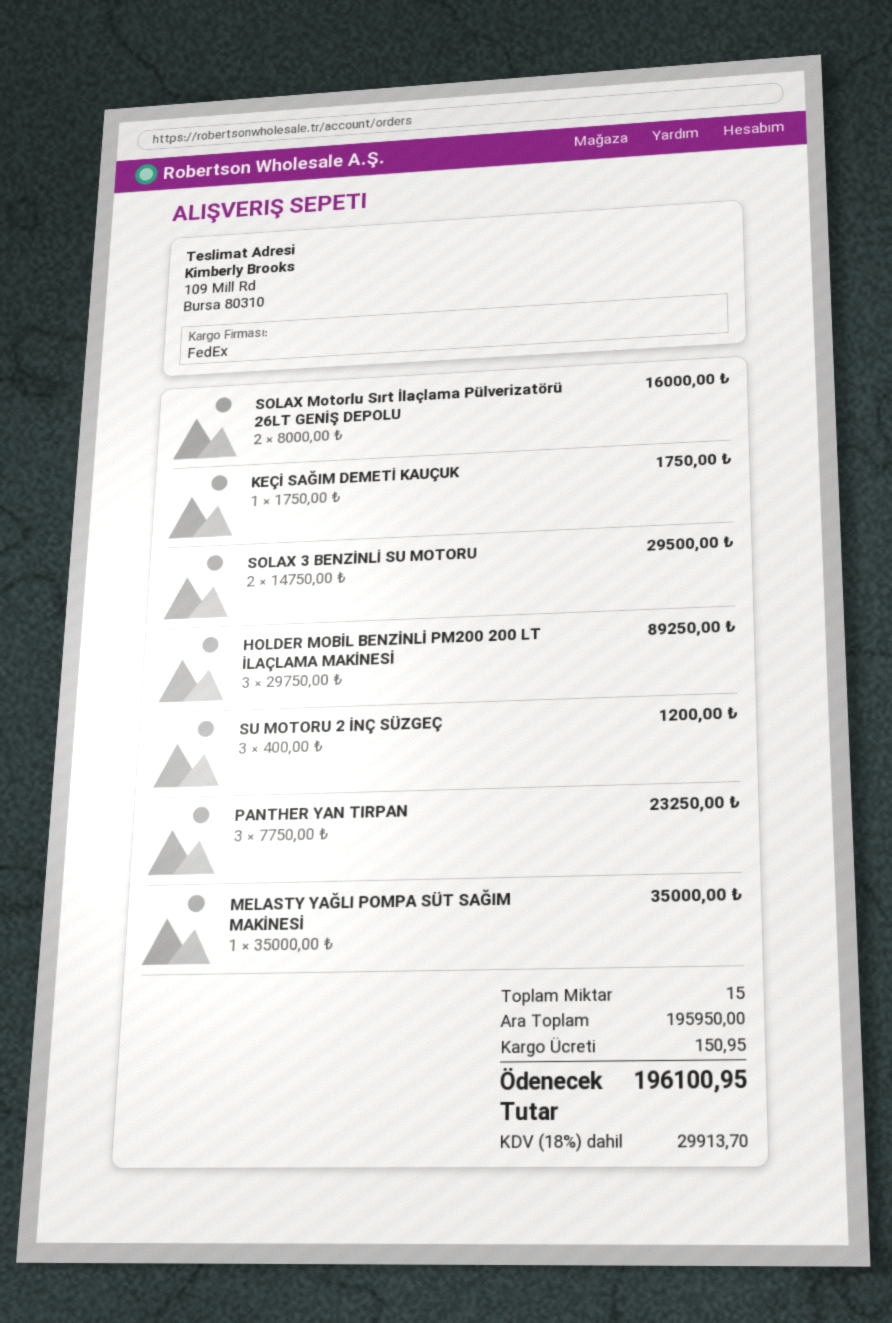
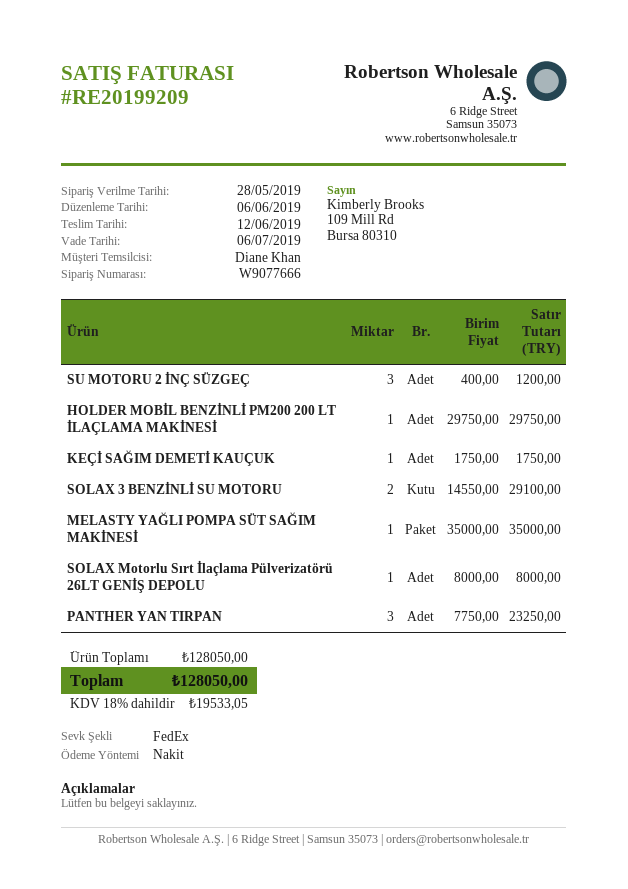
SOLAX Motorlu Sırt İlaçlama Pülverizatörü 26LT GENİŞ DEPOLU: 2 x 8000.00 = 16000.00 -> 1 x 8000.00 = 8000.00
SOLAX 3 BENZİNLİ SU MOTORU: 2 x 14750.00 = 29500.00 -> 2 x 14550.00 = 29100.00
HOLDER MOBİL BENZİNLİ PM200 200 LT İLAÇLAMA MAKİNESİ: 3 x 29750.00 = 89250.00 -> 1 x 29750.00 = 29750.00
subtotal: 195950.00 -> 128050.00
shipping: 150.95 -> none
tax: 18% = 29913.70 -> 18% = 19533.05
total: 196100.95 -> 128050.00

